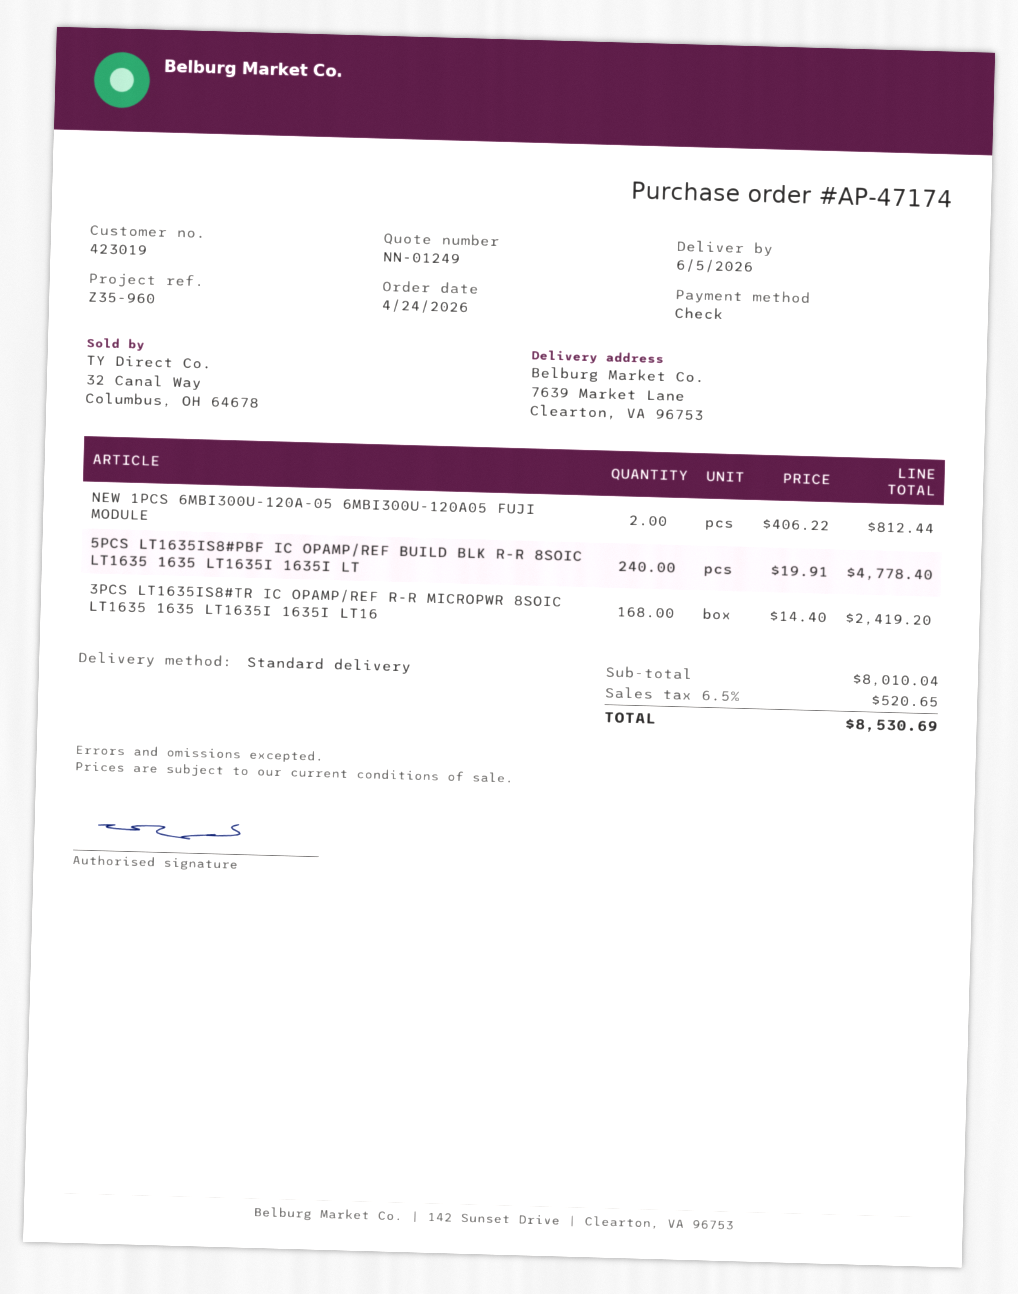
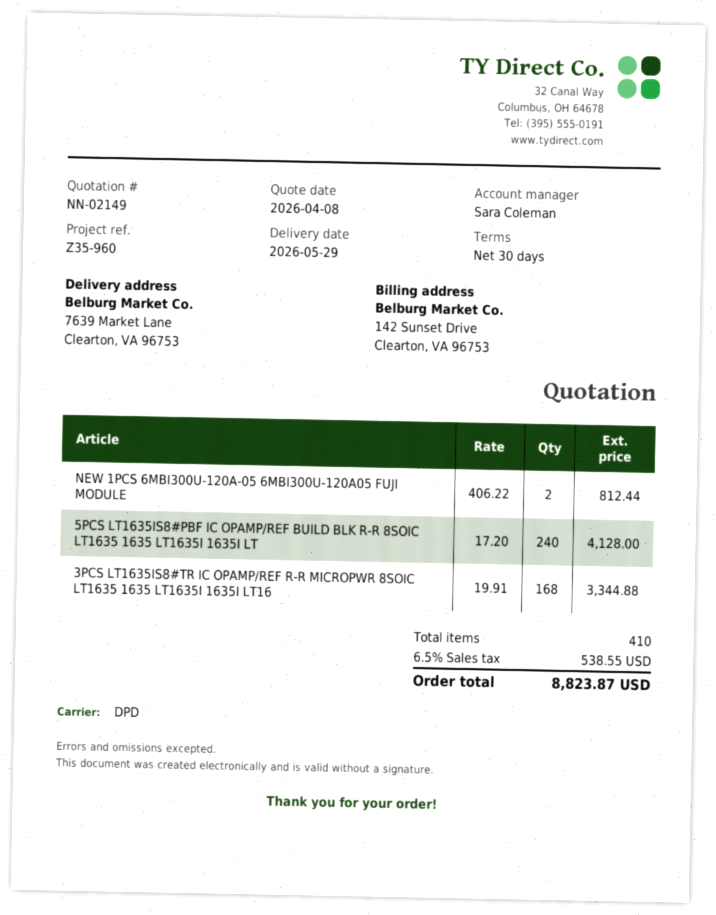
quote number: NN-01249 -> NN-02149
delivery date: 2026-06-05 -> 2026-05-29
shipping method: standard -> DPD
5PCS LT1635IS8#PBF IC OPAMP/REF BUILD BLK R-R 8SOIC LT1635 1635 LT1635I 1635I LT: 240 x 19.91 = 4778.40 -> 240 x 17.20 = 4128.00
3PCS LT1635IS8#TR IC OPAMP/REF R-R MICROPWR 8SOIC LT1635 1635 LT1635I 1635I LT16: 168 x 14.40 = 2419.20 -> 168 x 19.91 = 3344.88
tax: 6.5% = 520.65 -> 6.5% = 538.55
total: 8530.69 -> 8823.87

